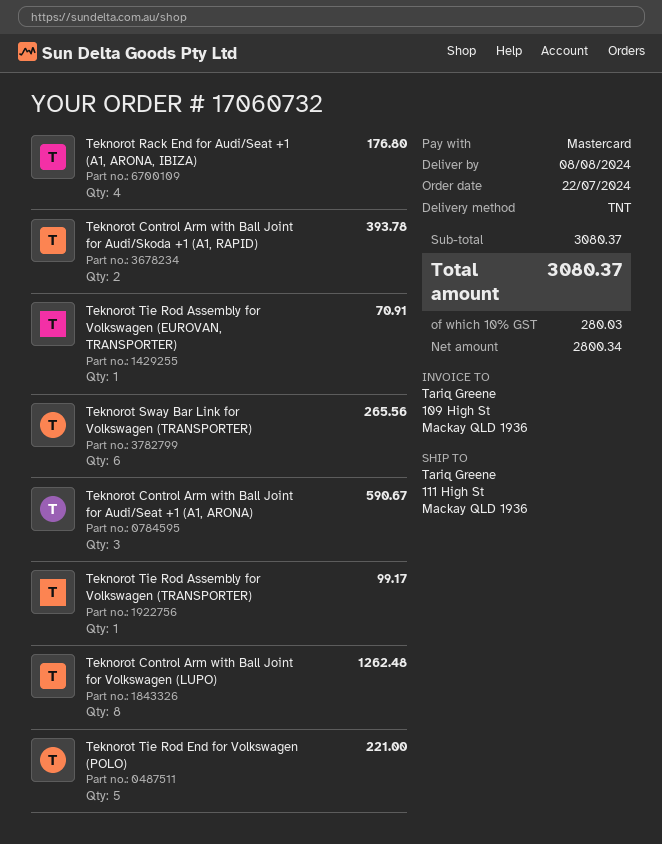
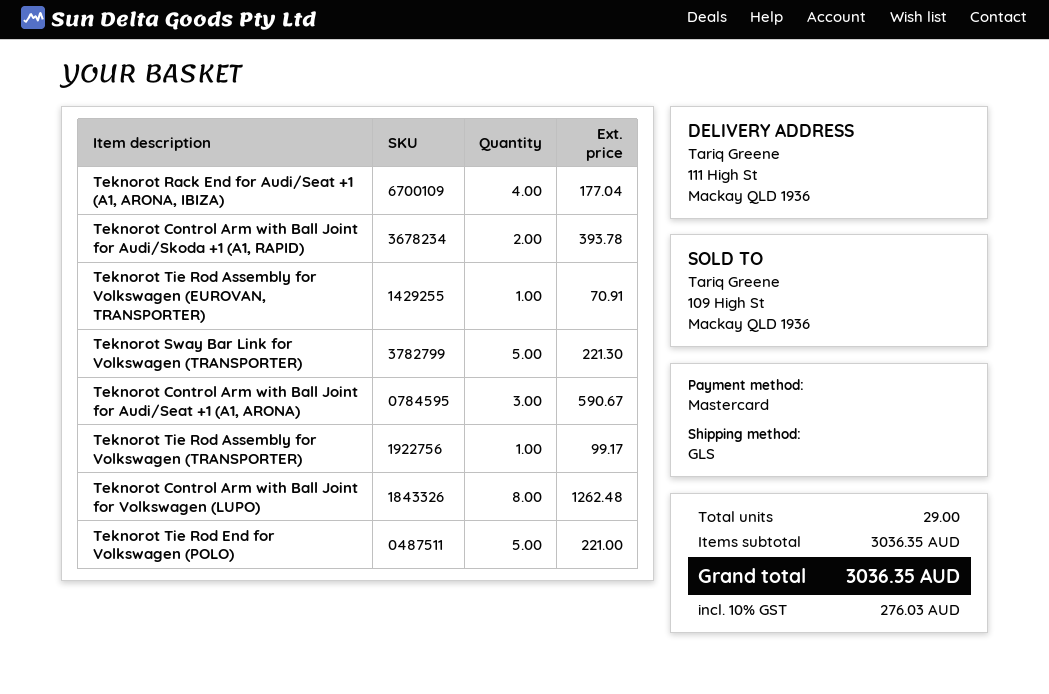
shipping method: TNT -> GLS
Teknorot Rack End for Audi/Seat +1 (A1, ARONA, IBIZA): 4 for 176.80 -> 4 for 177.04
Teknorot Sway Bar Link for Volkswagen (TRANSPORTER): 6 for 265.56 -> 5 for 221.30
subtotal: 3080.37 -> 3036.35
tax: 10% = 280.03 -> 10% = 276.03
total: 3080.37 -> 3036.35

